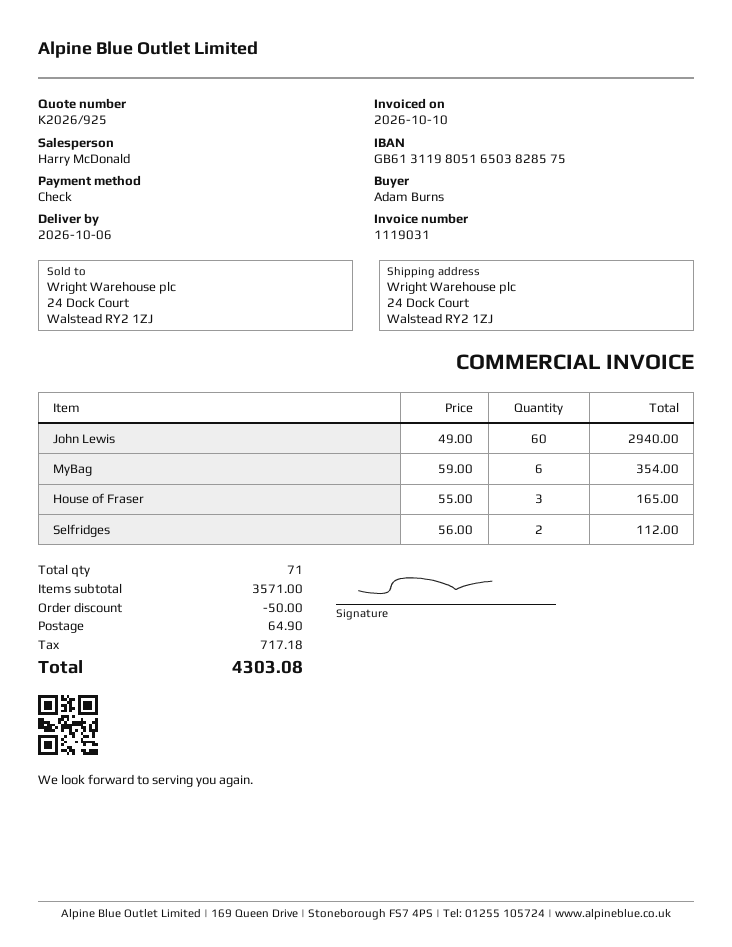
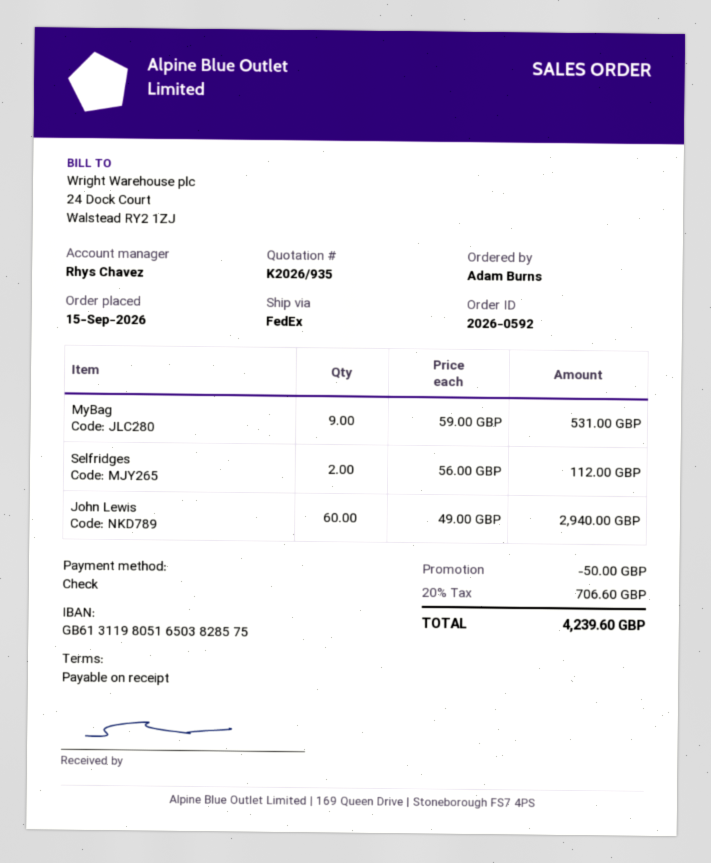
quote number: K2026/925 -> K2026/935
sales rep: Harry McDonald -> Rhys Chavez
MyBag: 6 x 59.00 = 354.00 -> 9 x 59.00 = 531.00
House of Fraser: 3 x 55.00 = 165.00 -> none
shipping: 64.90 -> none
tax: 717.18 -> 706.60
total: 4303.08 -> 4239.60

